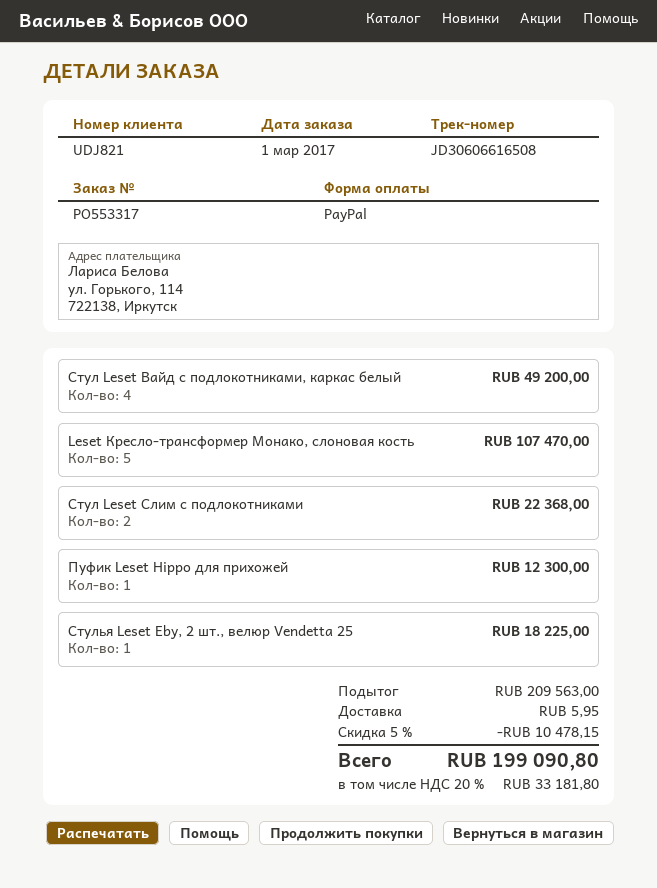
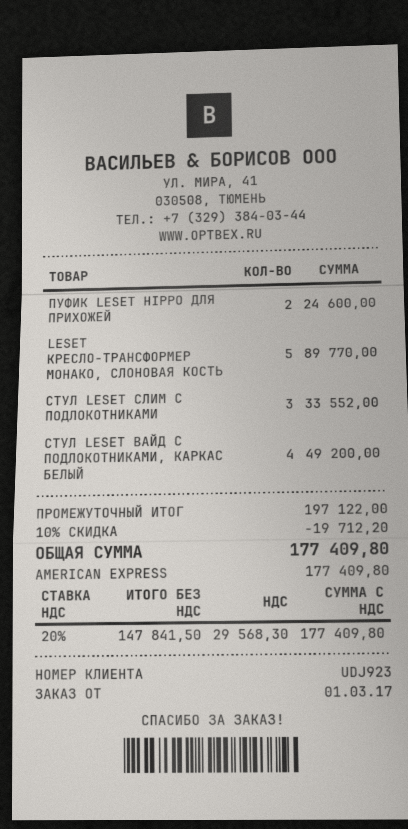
customer number: UDJ821 -> UDJ923
payment method: PayPal -> American Express
Leset Кресло-трансформер Монако, слоновая кость: 5 for 107470.00 -> 5 for 89770.00
Стул Leset Слим с подлокотниками: 2 for 22368.00 -> 3 for 33552.00
Пуфик Leset Hippo для прихожей: 1 for 12300.00 -> 2 for 24600.00
Стулья Leset Eby, 2 шт., велюр Vendetta 25: 1 for 18225.00 -> none
subtotal: 209563.00 -> 197122.00
discount: 5% = 10478.15 -> 10% = 19712.20
shipping: 5.95 -> none
tax: 20% = 33181.80 -> 20% = 29568.30
total: 199090.80 -> 177409.80

